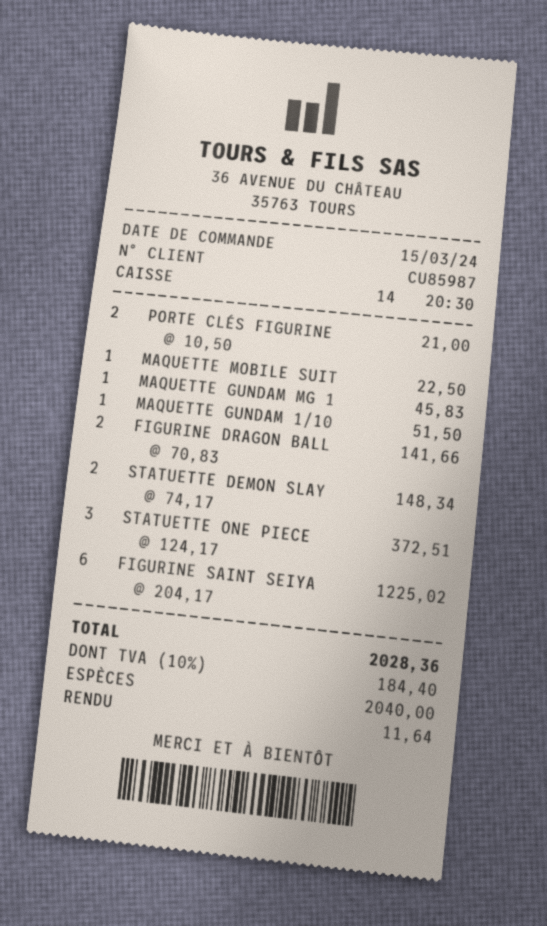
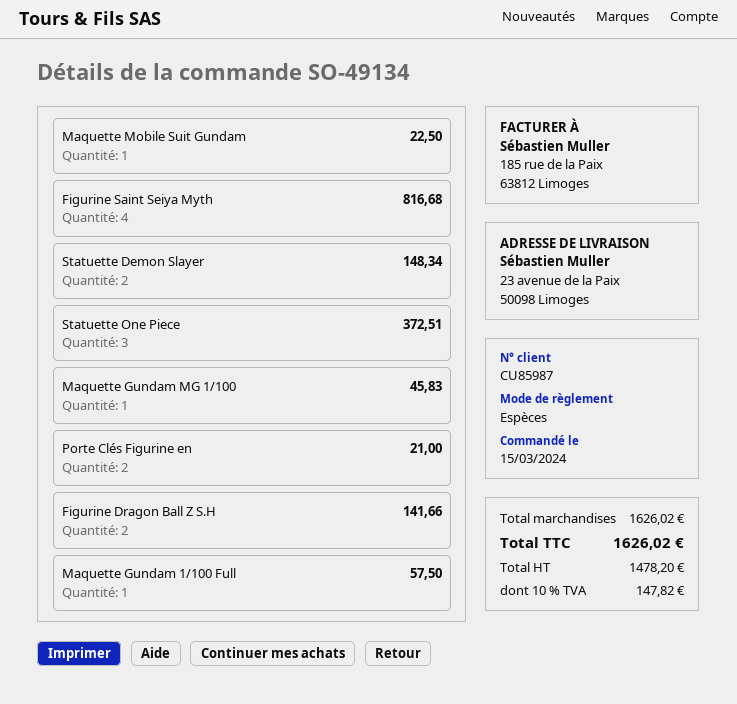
MAQUETTE GUNDAM 1/10: 1 for 51.50 -> 1 for 57.50
FIGURINE SAINT SEIYA: 6 for 1225.02 -> 4 for 816.68
tax: 10% = 184.40 -> 10% = 147.82
total: 2028.36 -> 1626.02

